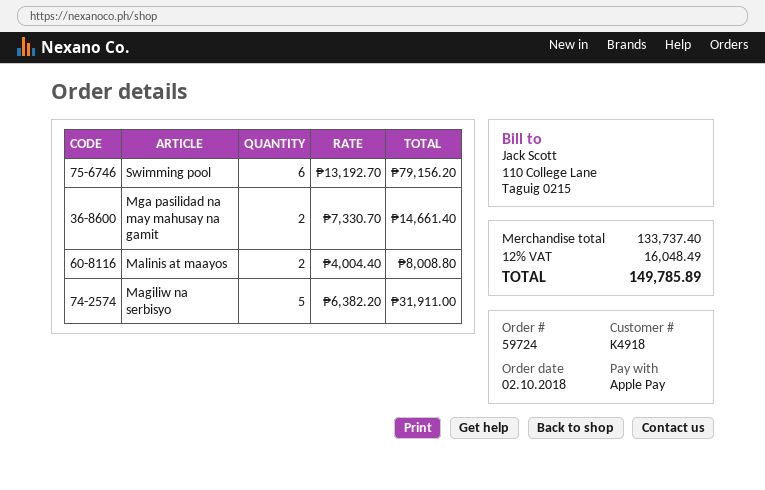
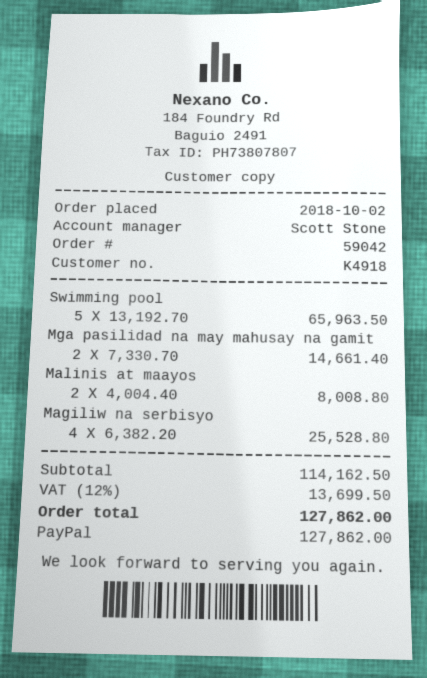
order number: 59724 -> 59042
payment method: Apple Pay -> PayPal
Swimming pool: 6 x 13192.70 = 79156.20 -> 5 x 13192.70 = 65963.50
Magiliw na serbisyo: 5 x 6382.20 = 31911.00 -> 4 x 6382.20 = 25528.80
subtotal: 133737.40 -> 114162.50
tax: 12% = 16048.49 -> 12% = 13699.50
total: 149785.89 -> 127862.00

